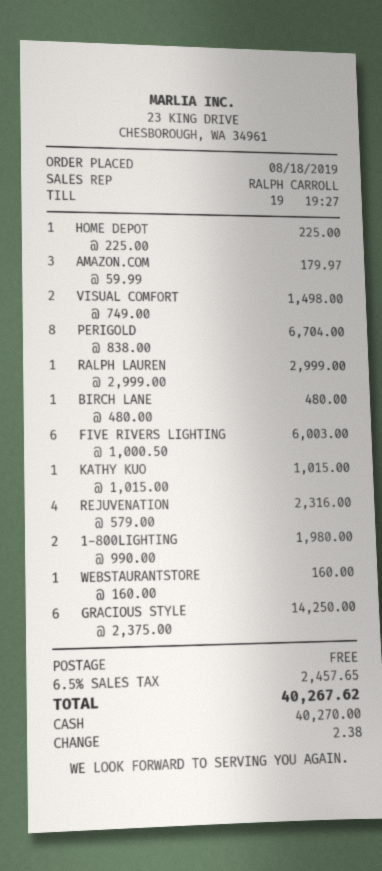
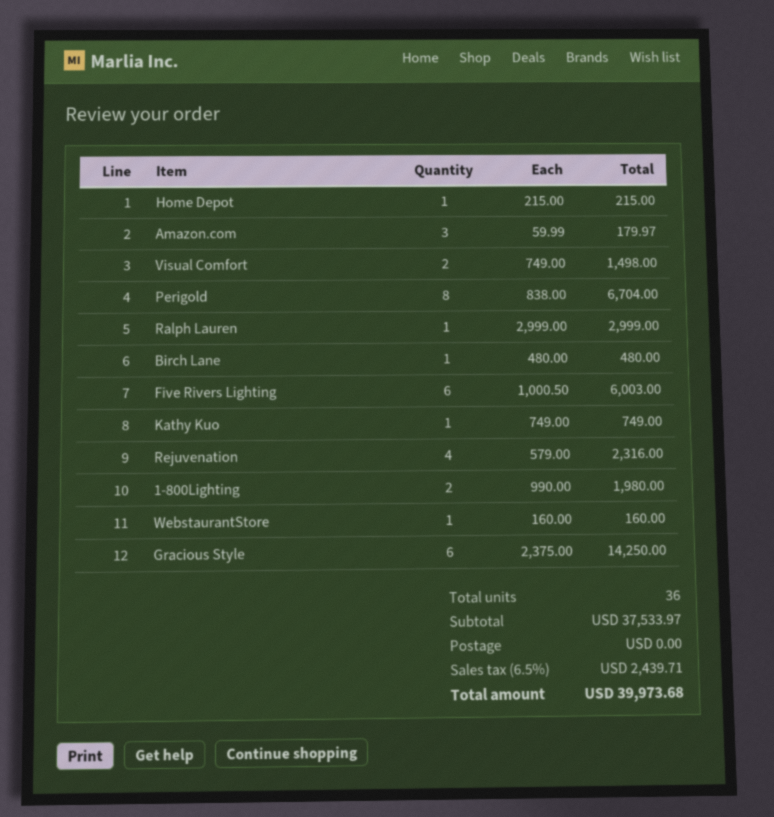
HOME DEPOT: 1 x 225.00 = 225.00 -> 1 x 215.00 = 215.00
KATHY KUO: 1 x 1015.00 = 1015.00 -> 1 x 749.00 = 749.00
tax: 6.5% = 2457.65 -> 6.5% = 2439.71
total: 40267.62 -> 39973.68

